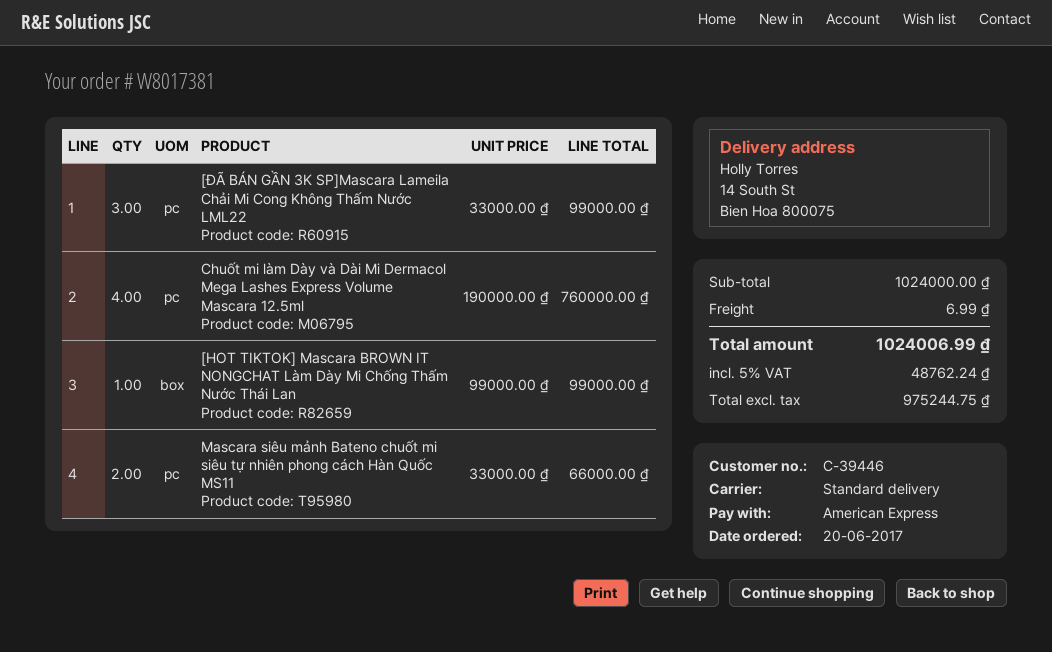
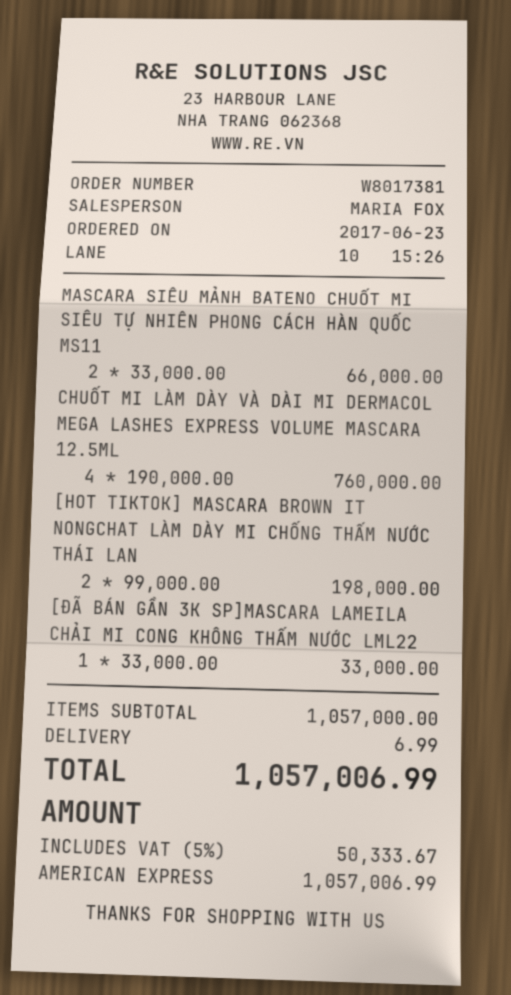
order date: 2017-06-20 -> 2017-06-23
[ĐÃ BÁN GẦN 3K SP]Mascara Lameila Chải Mi Cong Không Thấm Nước LML22: 3 x 33000.00 = 99000.00 -> 1 x 33000.00 = 33000.00
[HOT TIKTOK] Mascara BROWN IT NONGCHAT Làm Dày Mi Chống Thấm Nước Thái Lan: 1 x 99000.00 = 99000.00 -> 2 x 99000.00 = 198000.00
subtotal: 1024000.00 -> 1057000.00
tax: 5% = 48762.24 -> 5% = 50333.67
total: 1024006.99 -> 1057006.99

